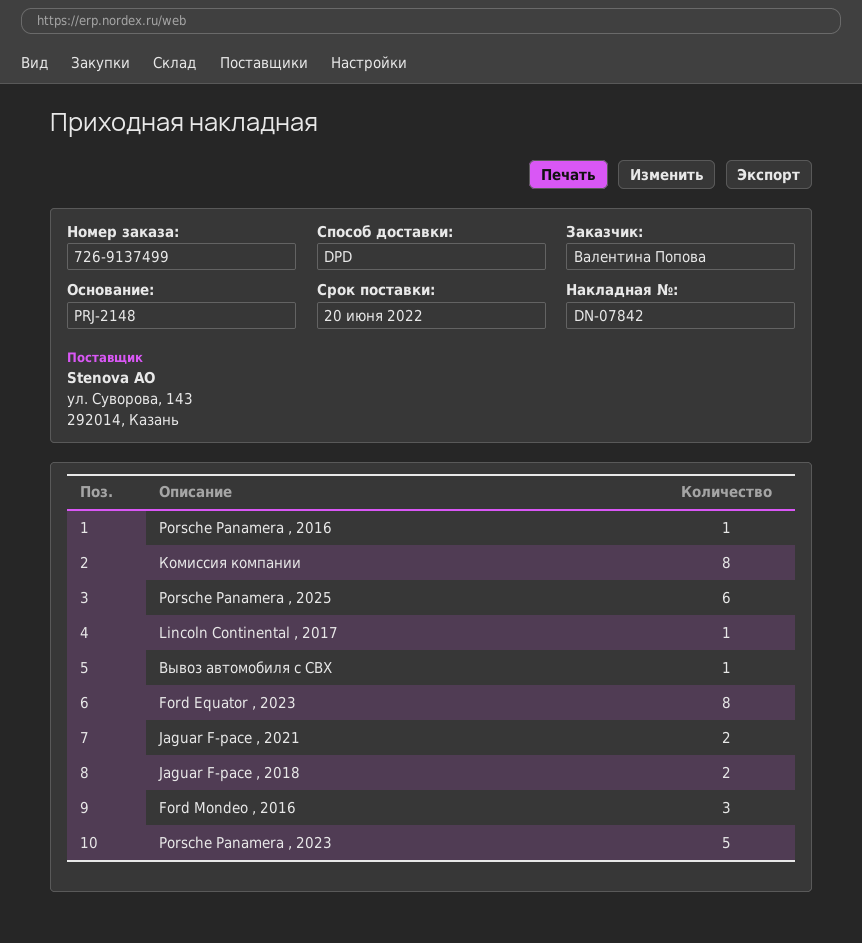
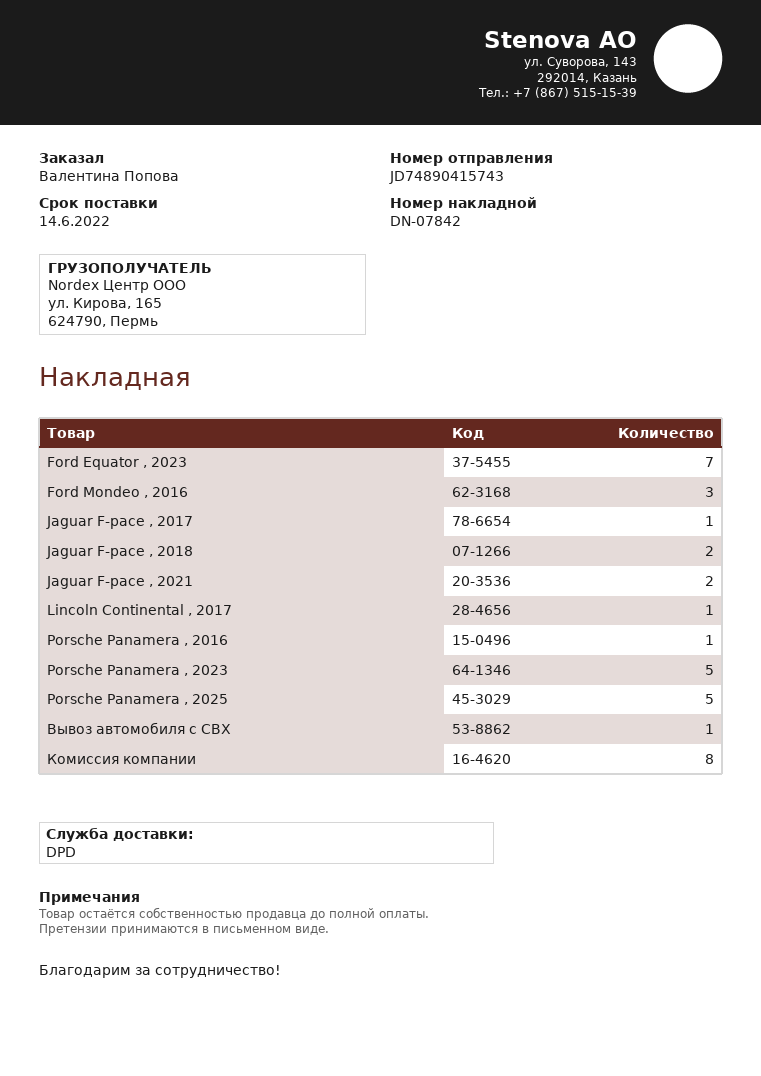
delivery date: 2022-06-20 -> 2022-06-14
Porsche Panamera , 2025: 6 -> 5
Ford Equator , 2023: 8 -> 7
Jaguar F-pace , 2017: none -> 1

